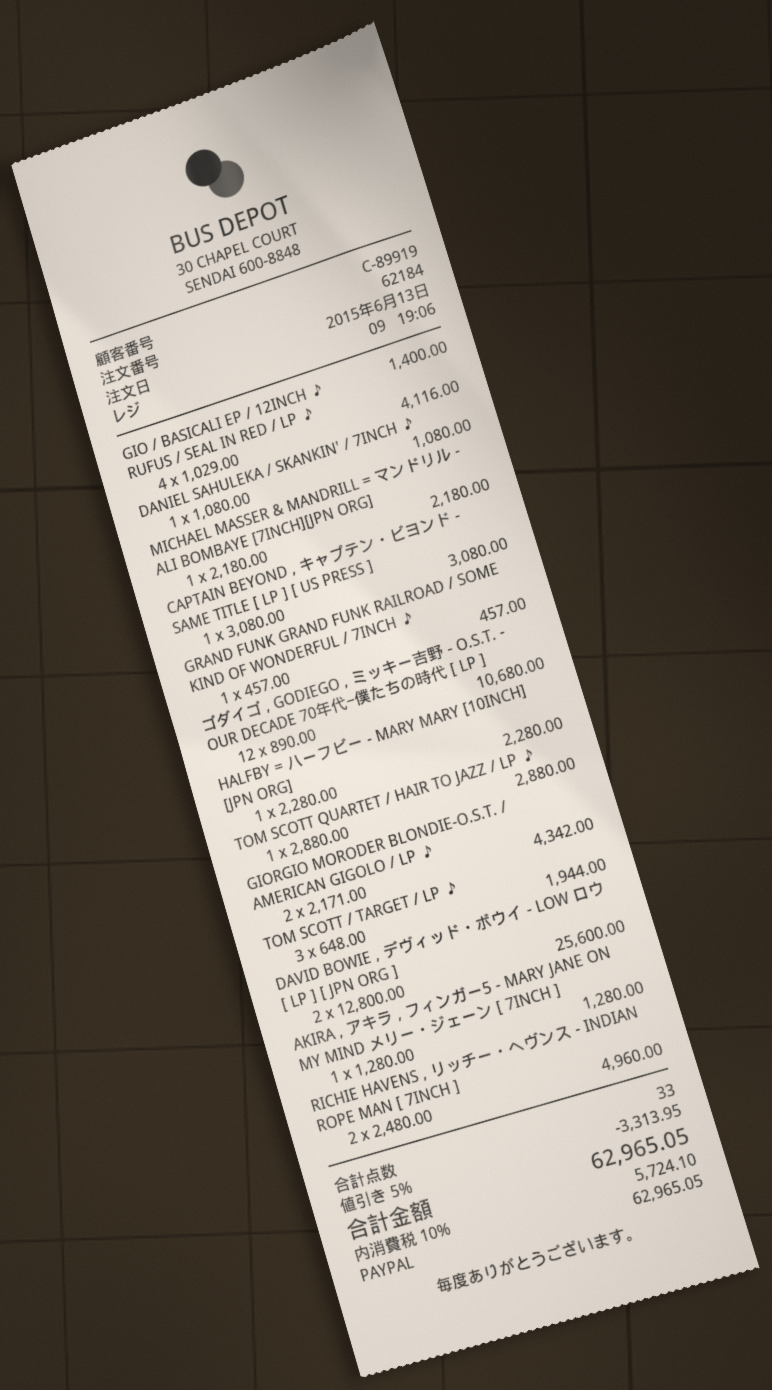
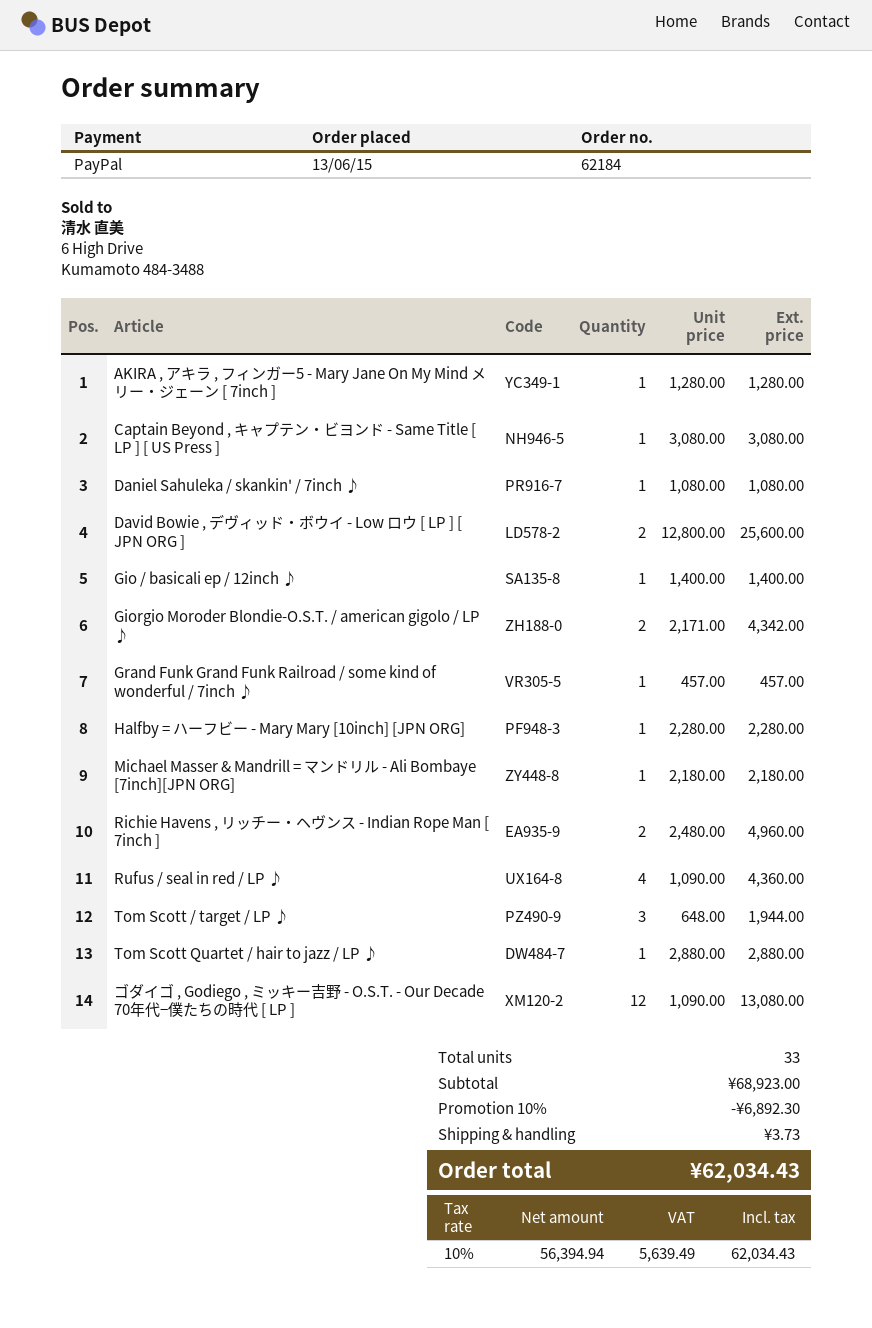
RUFUS / SEAL IN RED / LP ♪: 4 x 1029.00 = 4116.00 -> 4 x 1090.00 = 4360.00
ゴダイゴ , GODIEGO , ミッキー吉野 - O.S.T. - OUR DECADE 70年代−僕たちの時代 [ LP ]: 12 x 890.00 = 10680.00 -> 12 x 1090.00 = 13080.00
discount: 5% = 3313.95 -> 10% = 6892.30
shipping: none -> 3.73
tax: 10% = 5724.10 -> 10% = 5639.49
total: 62965.05 -> 62034.43

